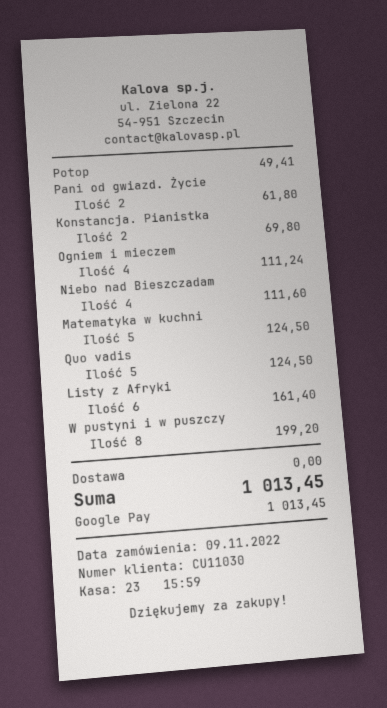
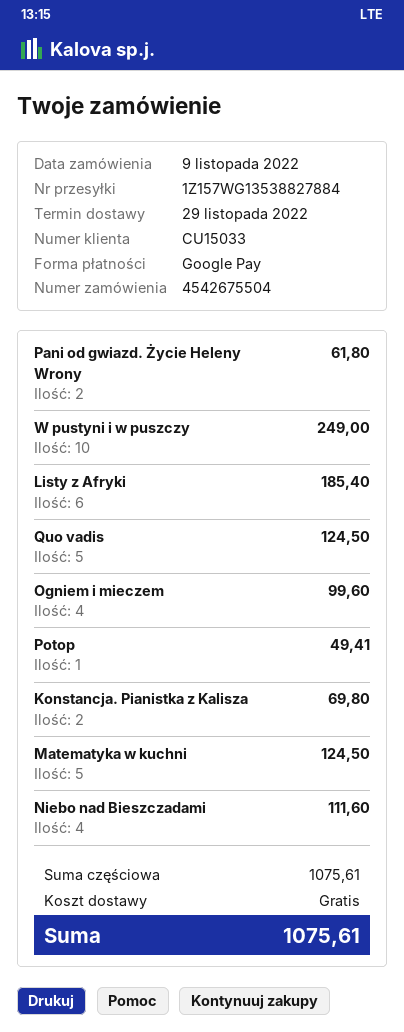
customer number: CU11030 -> CU15033
Ogniem i mieczem: 4 for 111.24 -> 4 for 99.60
Listy z Afryki: 6 for 161.40 -> 6 for 185.40
W pustyni i w puszczy: 8 for 199.20 -> 10 for 249.00
total: 1013.45 -> 1075.61

